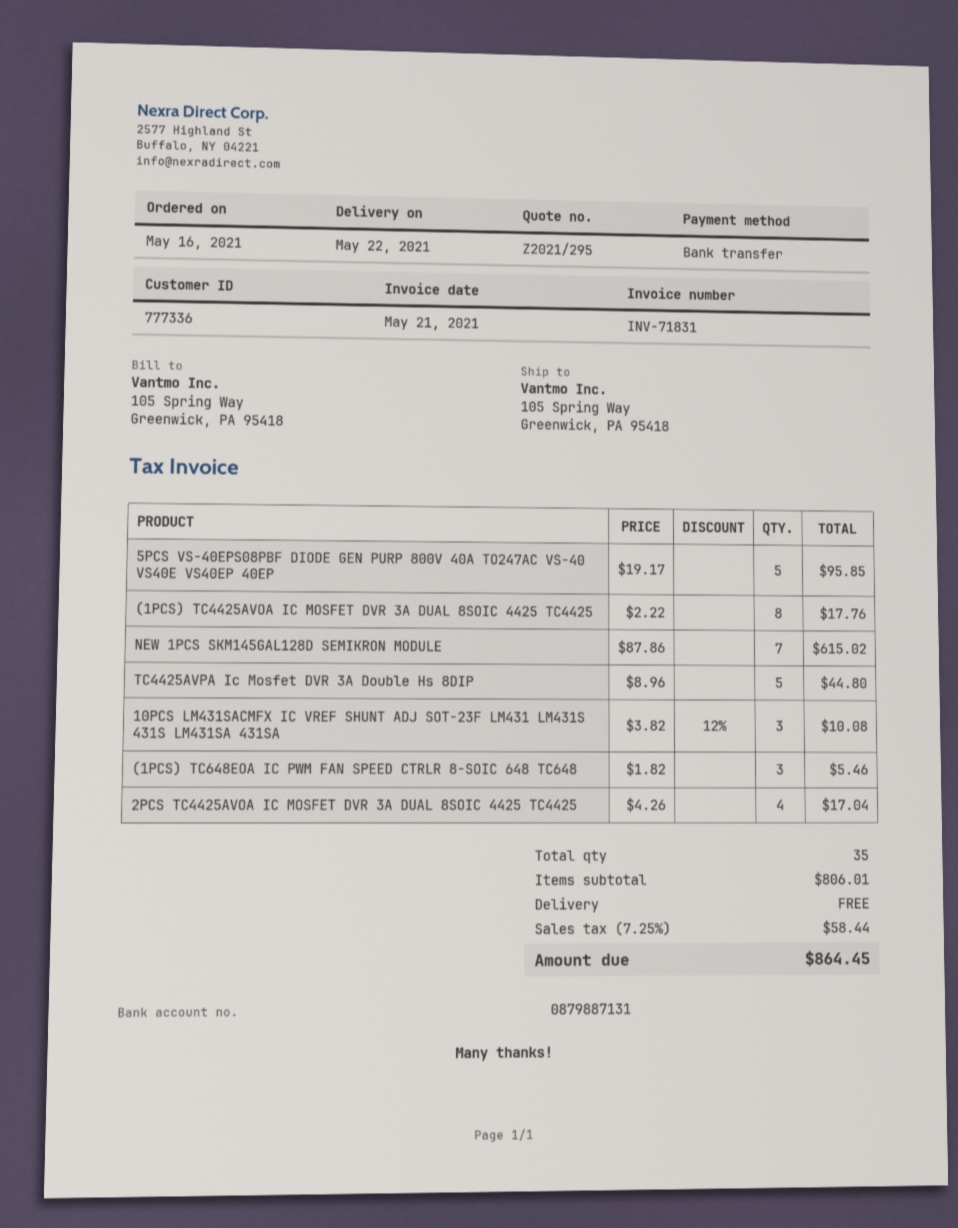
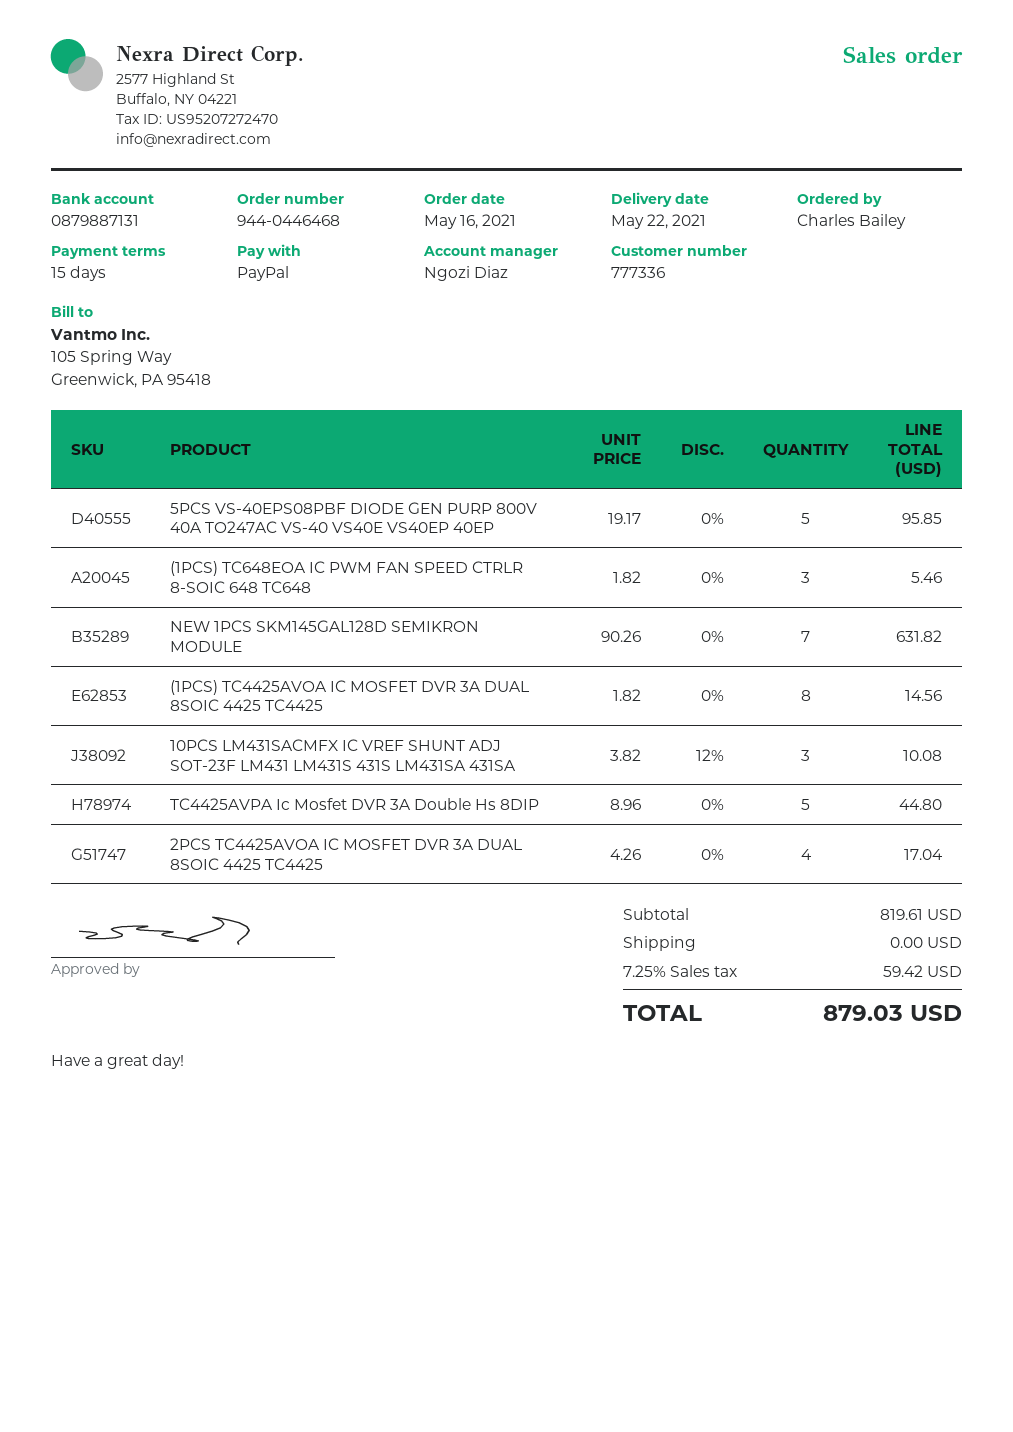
payment method: bank transfer -> PayPal
(1PCS) TC4425AVOA IC MOSFET DVR 3A DUAL 8SOIC 4425 TC4425: 8 x 2.22 = 17.76 -> 8 x 1.82 = 14.56
NEW 1PCS SKM145GAL128D SEMIKRON MODULE: 7 x 87.86 = 615.02 -> 7 x 90.26 = 631.82
subtotal: 806.01 -> 819.61
tax: 7.25% = 58.44 -> 7.25% = 59.42
total: 864.45 -> 879.03

